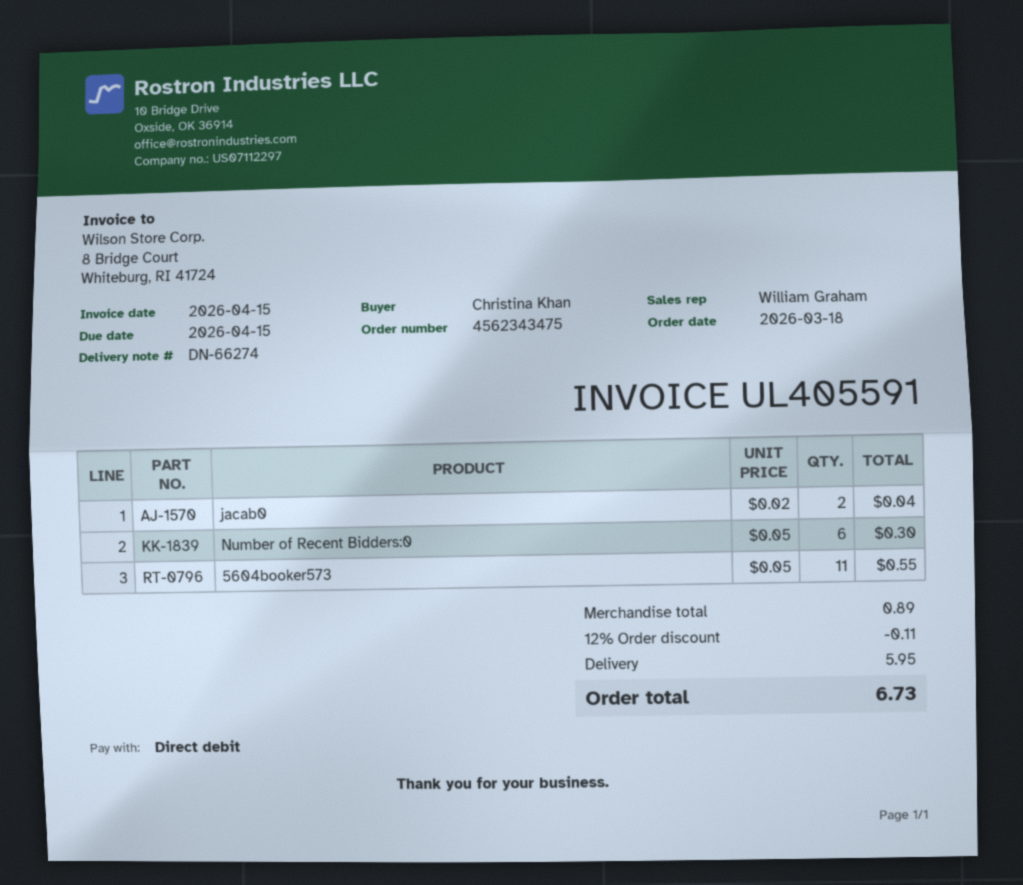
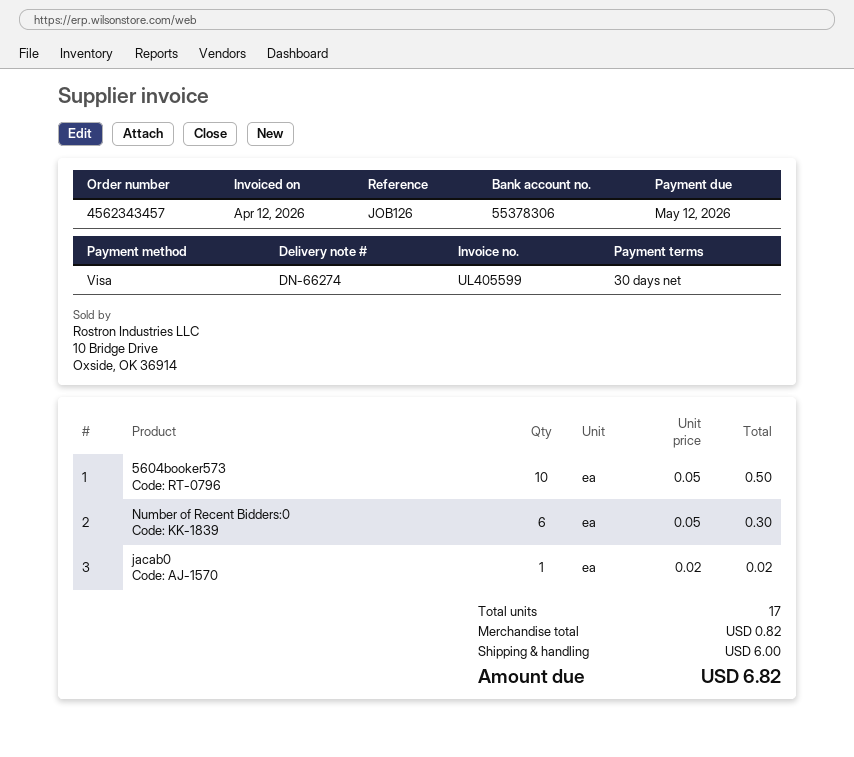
order number: 4562343475 -> 4562343457
invoice number: UL405591 -> UL405599
invoice date: 2026-04-15 -> 2026-04-12
due date: 2026-04-15 -> 2026-05-12
payment method: direct debit -> Visa
jacab0: 2 x 0.02 = 0.04 -> 1 x 0.02 = 0.02
5604booker573: 11 x 0.05 = 0.55 -> 10 x 0.05 = 0.50
subtotal: 0.89 -> 0.82
discount: 12% = 0.11 -> none
shipping: 5.95 -> 6.00
total: 6.73 -> 6.82

